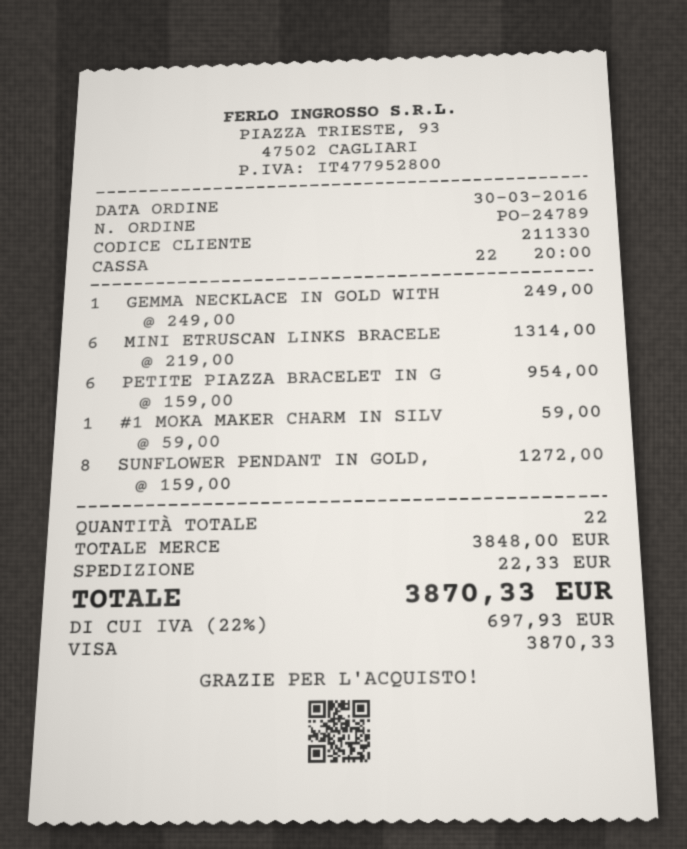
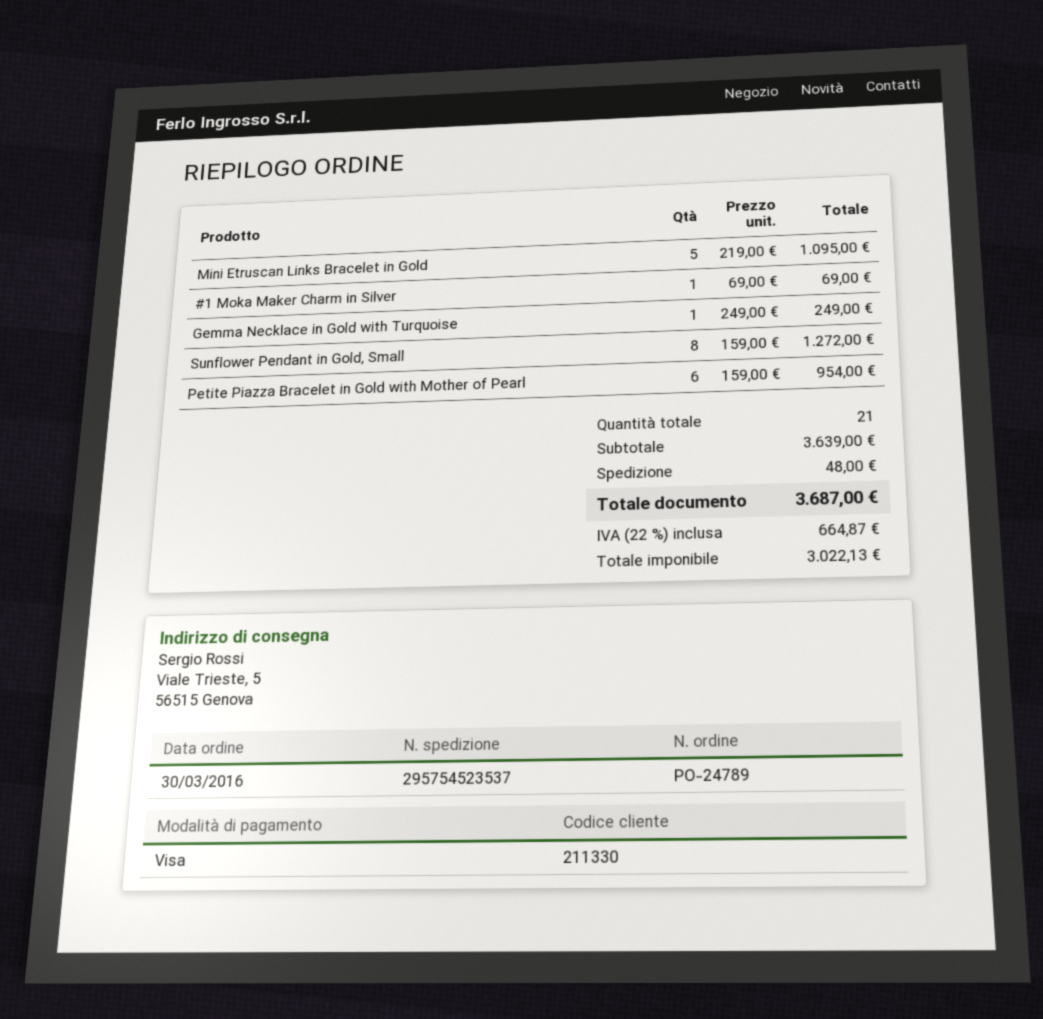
MINI ETRUSCAN LINKS BRACELE: 6 x 219.00 = 1314.00 -> 5 x 219.00 = 1095.00
#1 MOKA MAKER CHARM IN SILV: 1 x 59.00 = 59.00 -> 1 x 69.00 = 69.00
total quantity: 22 -> 21
subtotal: 3848.00 -> 3639.00
shipping: 22.33 -> 48.00
tax: 22% = 697.93 -> 22% = 664.87
total: 3870.33 -> 3687.00

